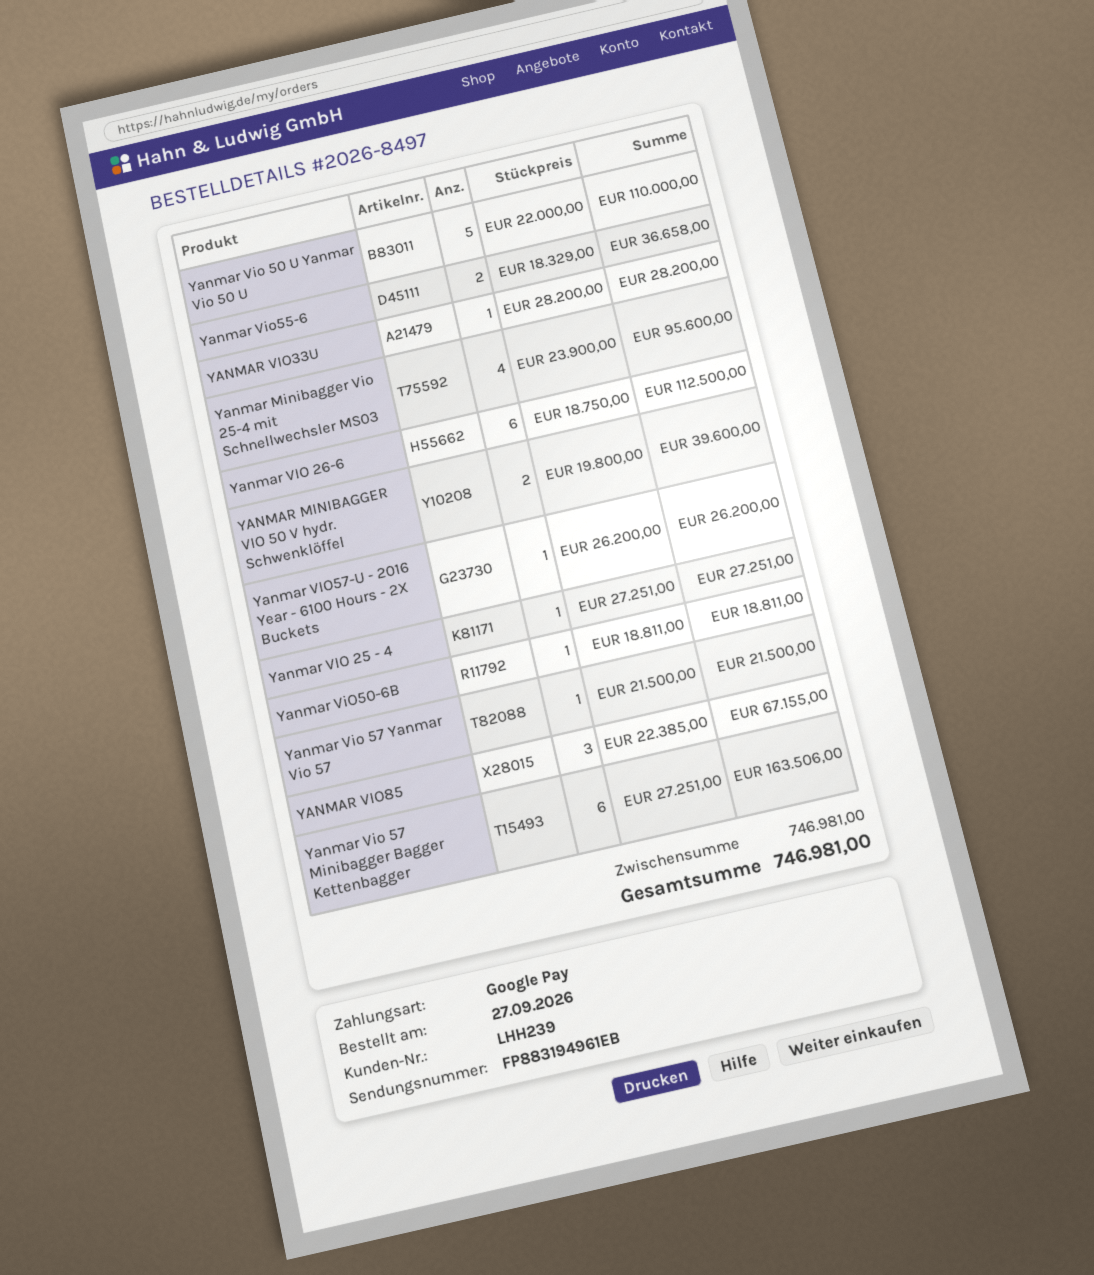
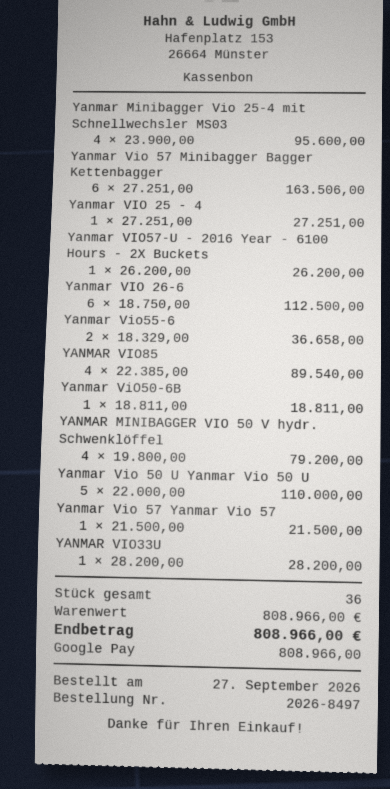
YANMAR MINIBAGGER VIO 50 V hydr. Schwenklöffel: 2 x 19800.00 = 39600.00 -> 4 x 19800.00 = 79200.00
YANMAR VIO85: 3 x 22385.00 = 67155.00 -> 4 x 22385.00 = 89540.00
subtotal: 746981.00 -> 808966.00
total: 746981.00 -> 808966.00

